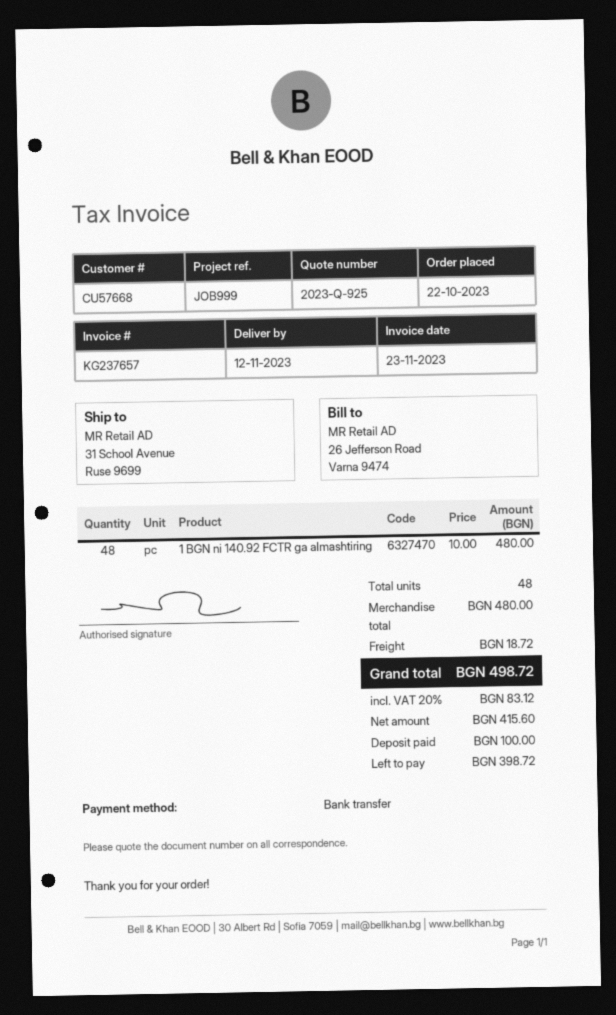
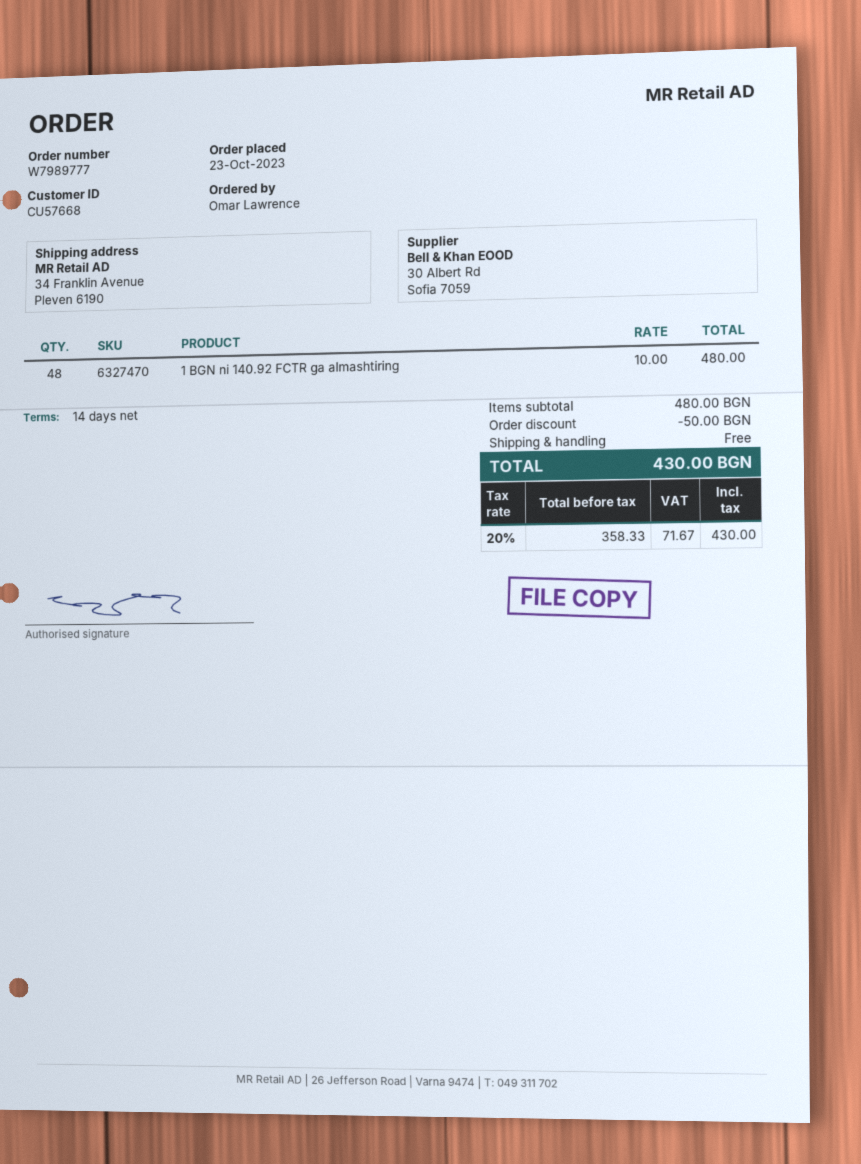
order date: 2023-10-22 -> 2023-10-23
ship to: 31 School Avenue, Ruse 9699 -> 34 Franklin Avenue, Pleven 6190
discount: none -> 50.00
shipping: 18.72 -> 0.00
net: 415.60 -> 358.33
tax: 20% = 83.12 -> 20% = 71.67
total: 498.72 -> 430.00

